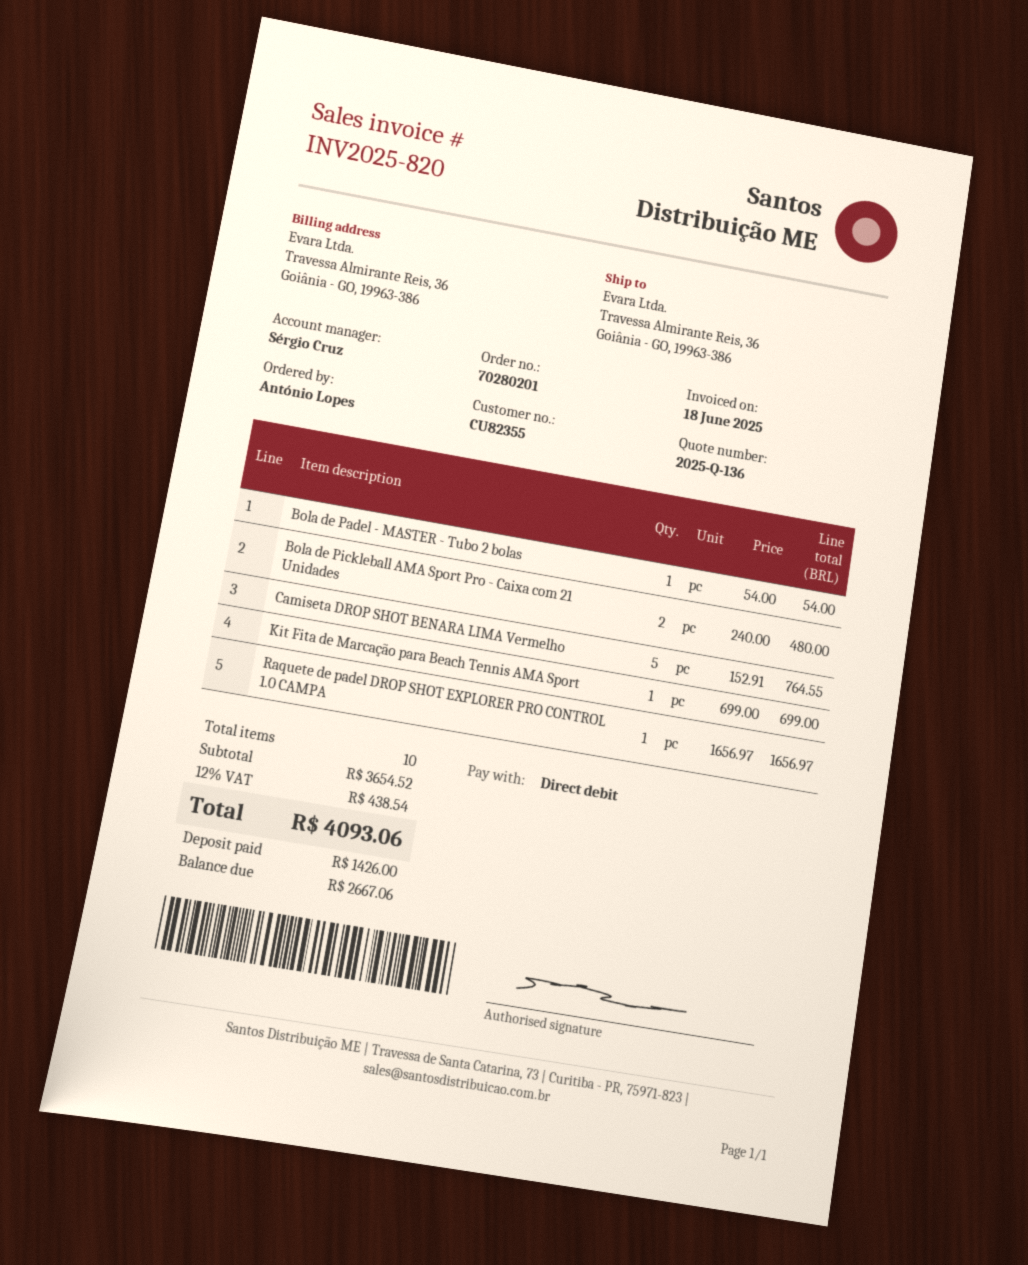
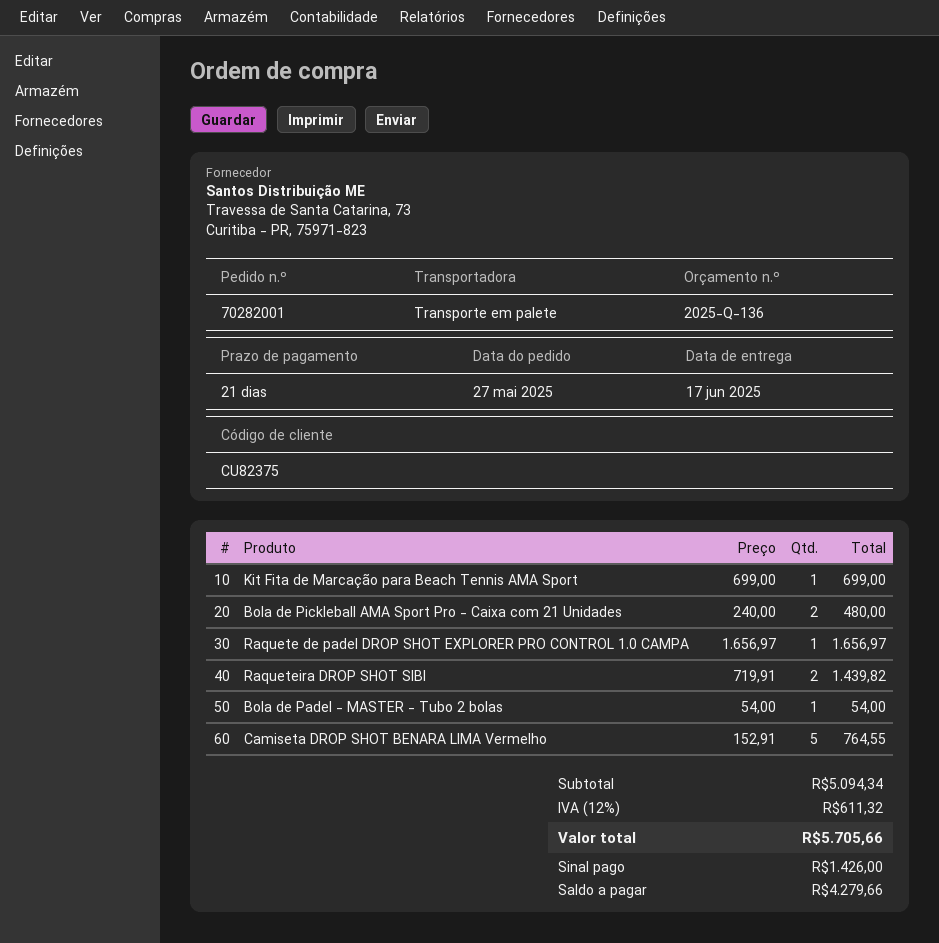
order number: 70280201 -> 70282001
customer number: CU82355 -> CU82375
Raqueteira DROP SHOT SIBI: none -> 2 x 719.91 = 1439.82
subtotal: 3654.52 -> 5094.34
tax: 12% = 438.54 -> 12% = 611.32
total: 4093.06 -> 5705.66
balance: 2667.06 -> 4279.66

